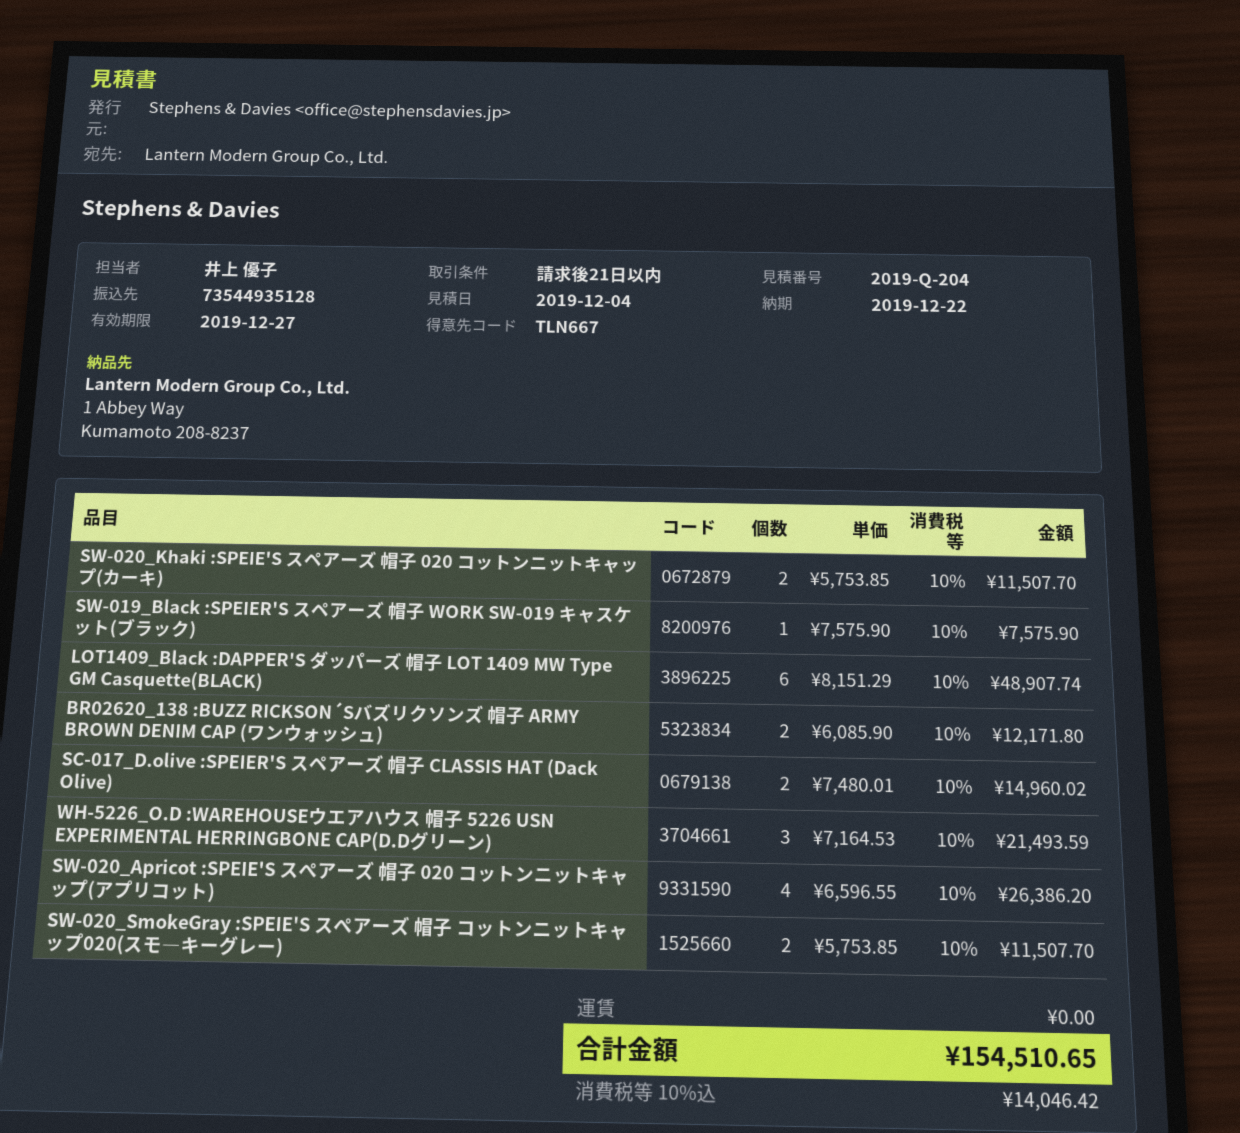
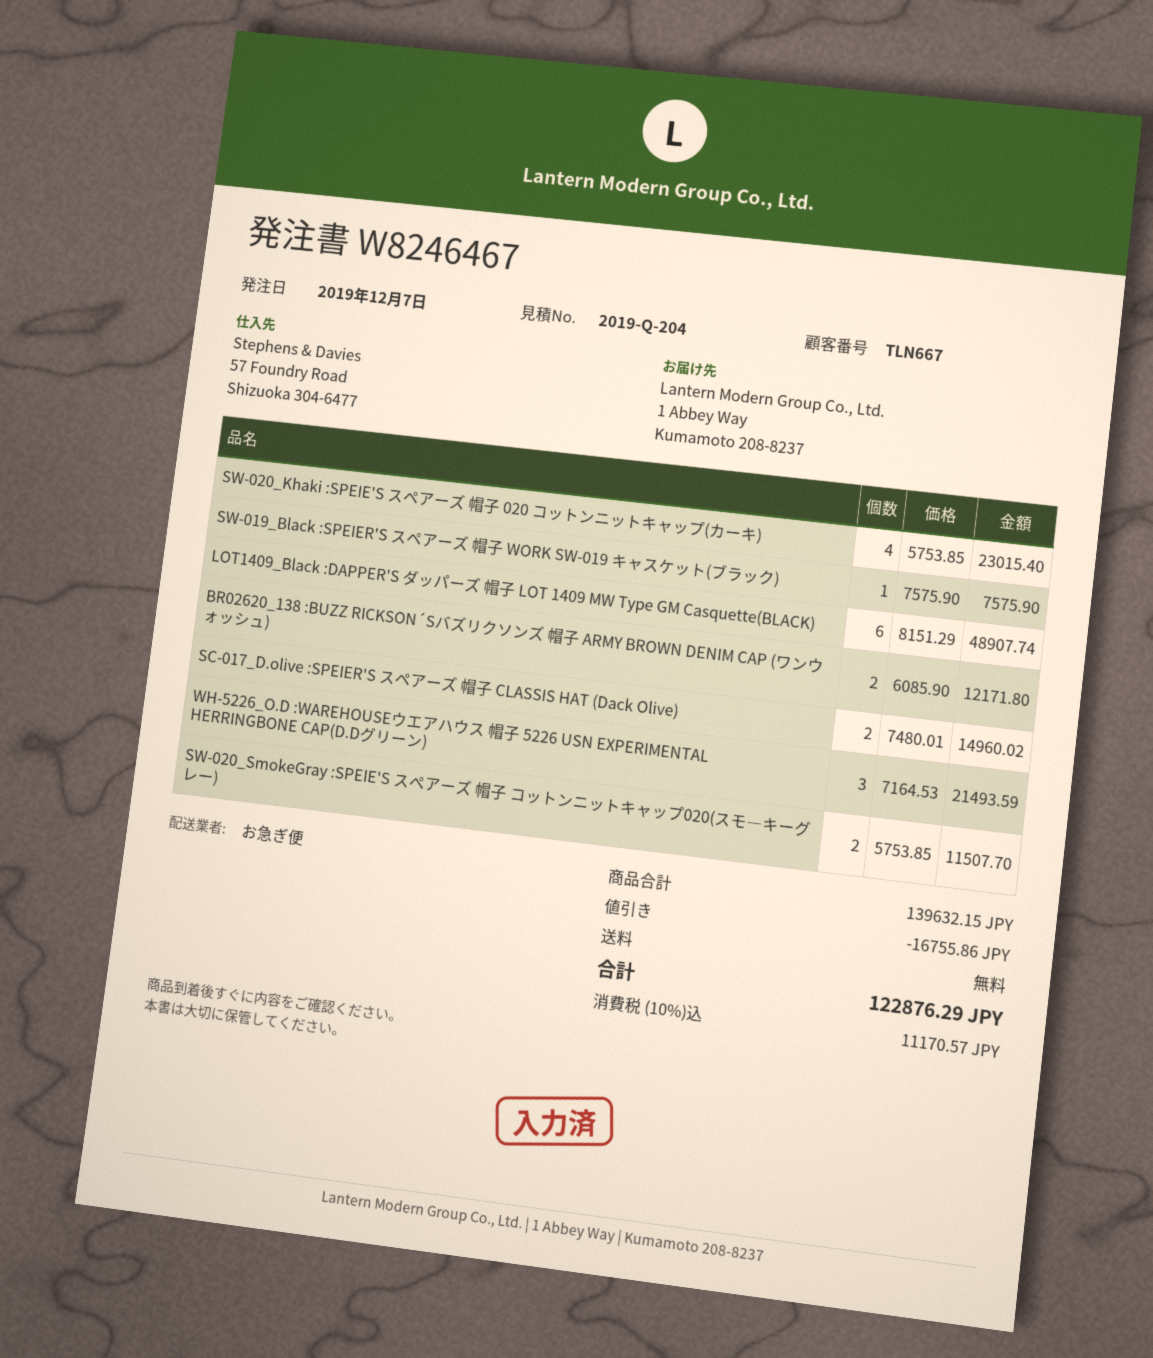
SW-020_Khaki :SPEIE'S スペアーズ 帽子 020 コットンニットキャップ(カーキ): 2 x 5753.85 = 11507.70 -> 4 x 5753.85 = 23015.40
SW-020_Apricot :SPEIE'S スぺアーズ 帽子 020 コットンニットキャップ(アプリコット): 4 x 6596.55 = 26386.20 -> none
discount: none -> 16755.86
tax: 10% = 14046.42 -> 10% = 11170.57
total: 154510.65 -> 122876.29

